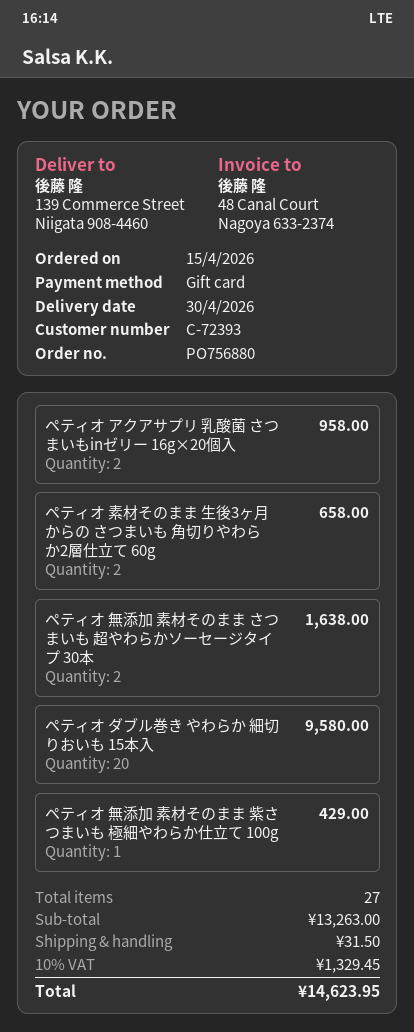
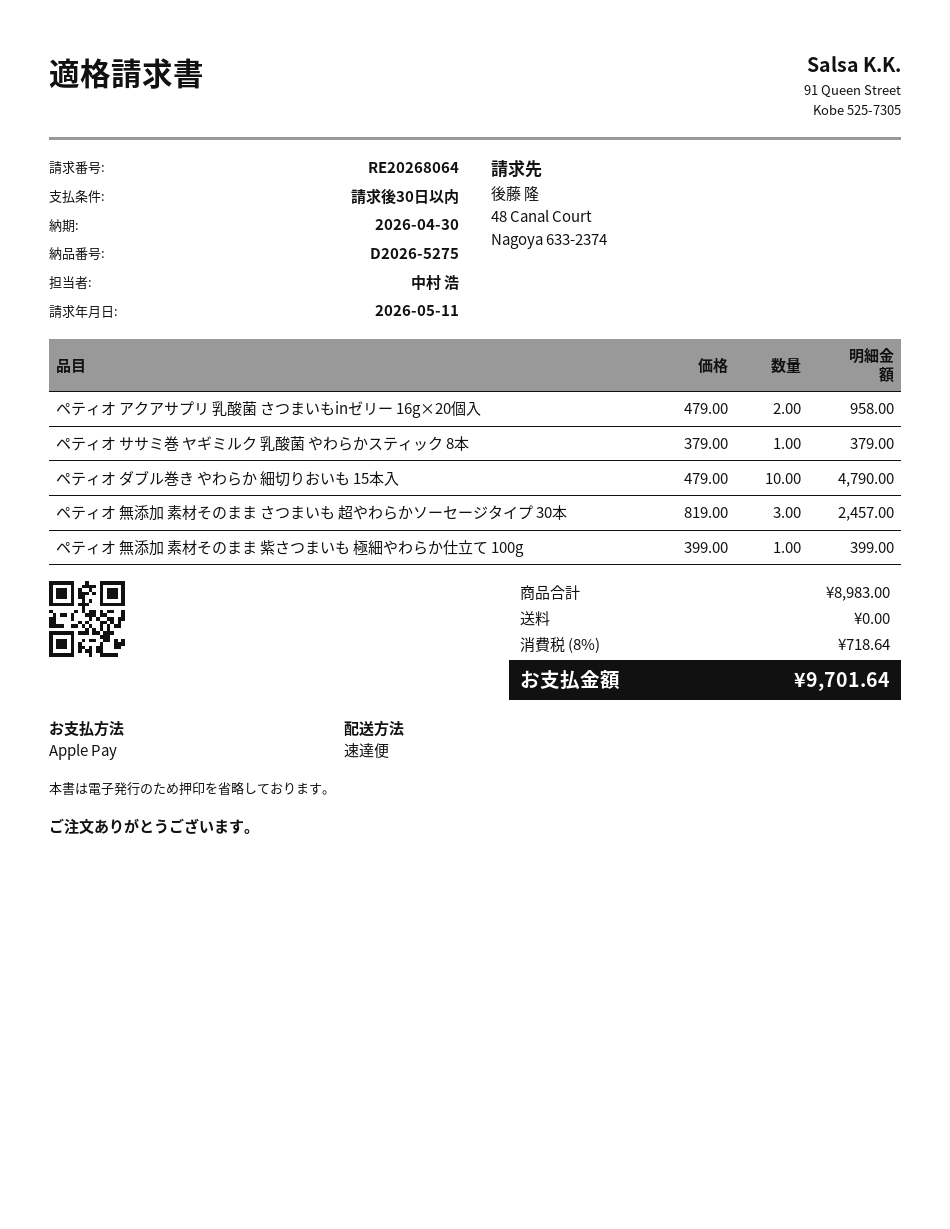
payment method: gift card -> Apple Pay
ペティオ 素材そのまま 生後3ヶ月からの さつまいも 角切りやわらか2層仕立て 60g: 2 for 658.00 -> none
ペティオ 無添加 素材そのまま さつまいも 超やわらかソーセージタイプ 30本: 2 for 1638.00 -> 3 for 2457.00
ペティオ ダブル巻き やわらか 細切りおいも 15本入: 20 for 9580.00 -> 10 for 4790.00
ペティオ 無添加 素材そのまま 紫さつまいも 極細やわらか仕立て 100g: 1 for 429.00 -> 1 for 399.00
ペティオ ササミ巻 ヤギミルク 乳酸菌 やわらかスティック 8本: none -> 1 for 379.00
subtotal: 13263.00 -> 8983.00
shipping: 31.50 -> 0.00
tax: 10% = 1329.45 -> 8% = 718.64
total: 14623.95 -> 9701.64

